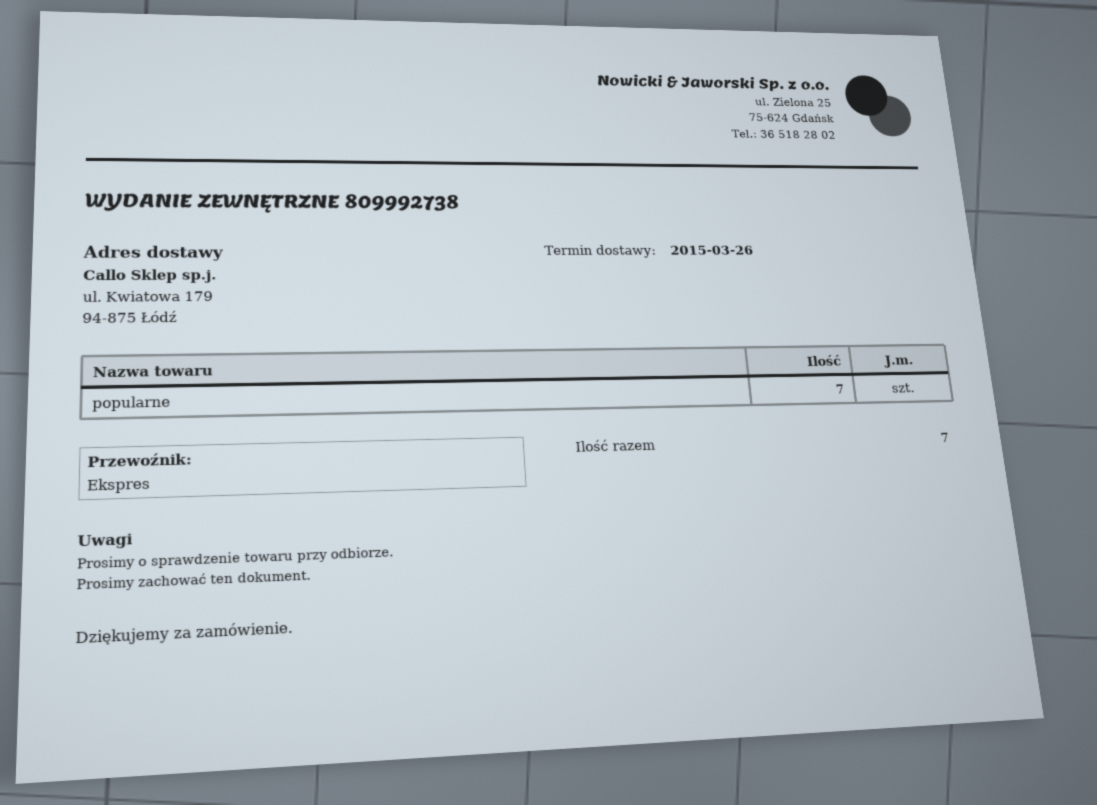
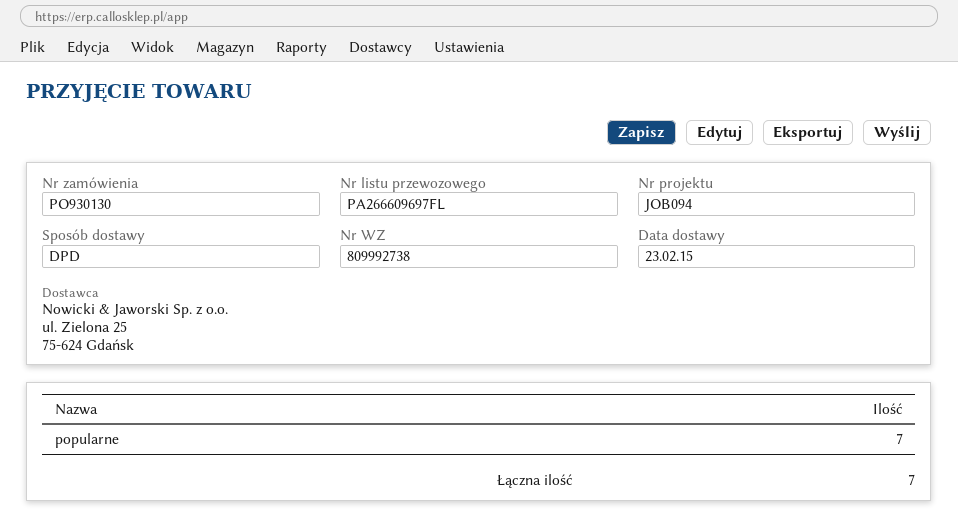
delivery date: 2015-03-26 -> 2015-02-23
shipping method: express -> DPD

